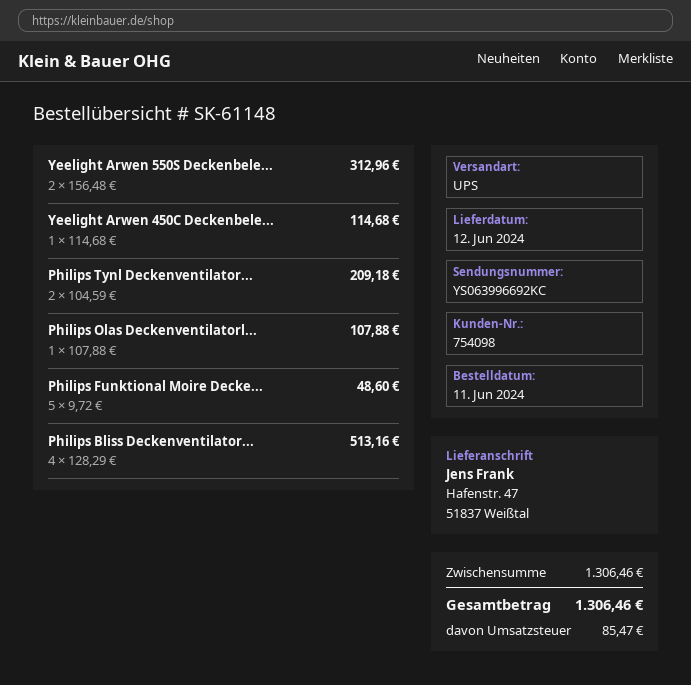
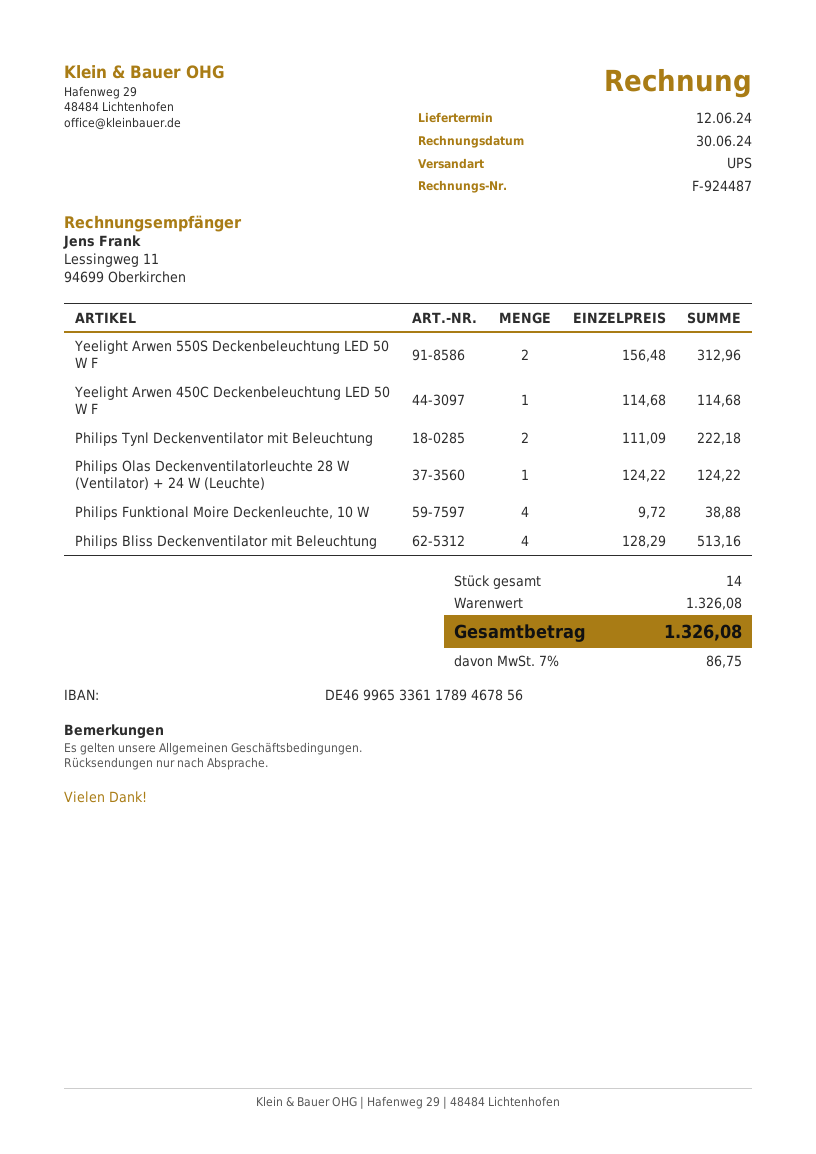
Philips Tynl Deckenventilator...: 2 x 104.59 = 209.18 -> 2 x 111.09 = 222.18
Philips Olas Deckenventilatorl...: 1 x 107.88 = 107.88 -> 1 x 124.22 = 124.22
Philips Funktional Moire Decke...: 5 x 9.72 = 48.60 -> 4 x 9.72 = 38.88
subtotal: 1306.46 -> 1326.08
tax: 85.47 -> 86.75
total: 1306.46 -> 1326.08

